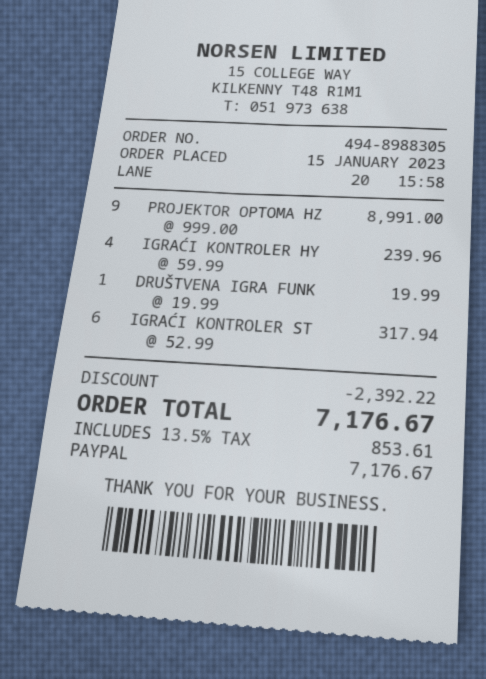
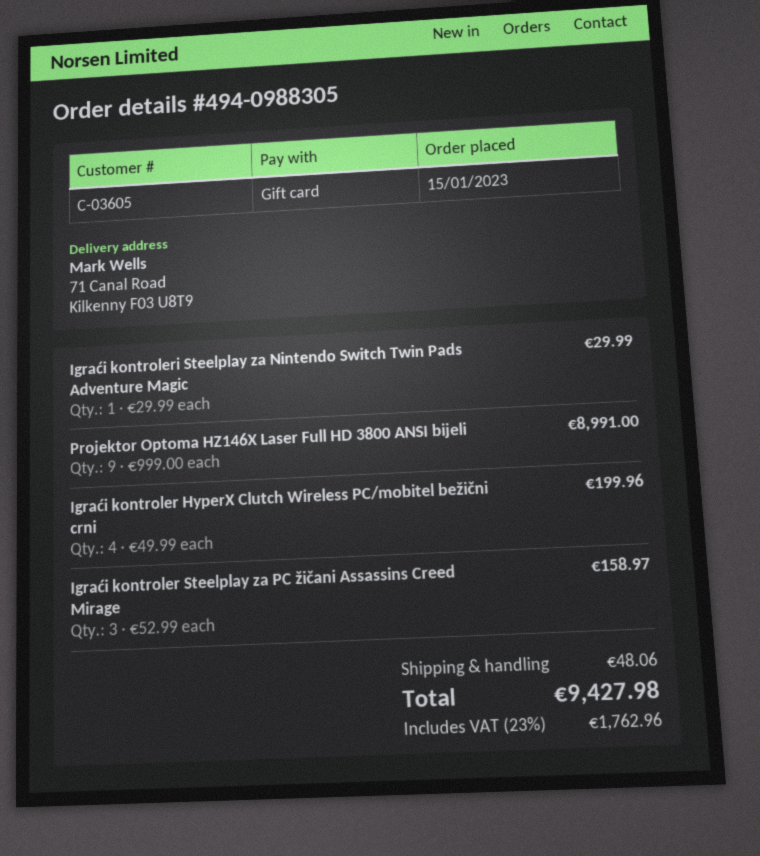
order number: 494-8988305 -> 494-0988305
payment method: PayPal -> gift card
IGRAĆI KONTROLER HY: 4 x 59.99 = 239.96 -> 4 x 49.99 = 199.96
DRUŠTVENA IGRA FUNK: 1 x 19.99 = 19.99 -> none
IGRAĆI KONTROLER ST: 6 x 52.99 = 317.94 -> 3 x 52.99 = 158.97
Igraći kontroleri Steelplay za Nintendo Switch Twin Pads Adventure Magic: none -> 1 x 29.99 = 29.99
discount: 2392.22 -> none
shipping: none -> 48.06
tax: 13.5% = 853.61 -> 23% = 1762.96
total: 7176.67 -> 9427.98

